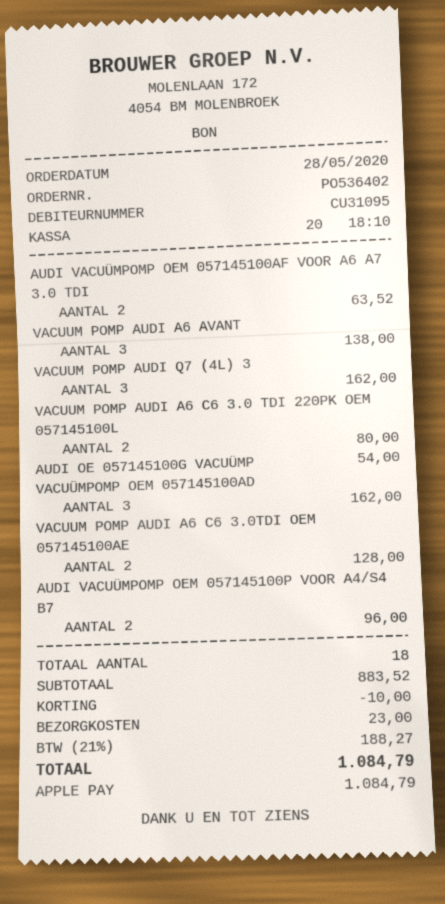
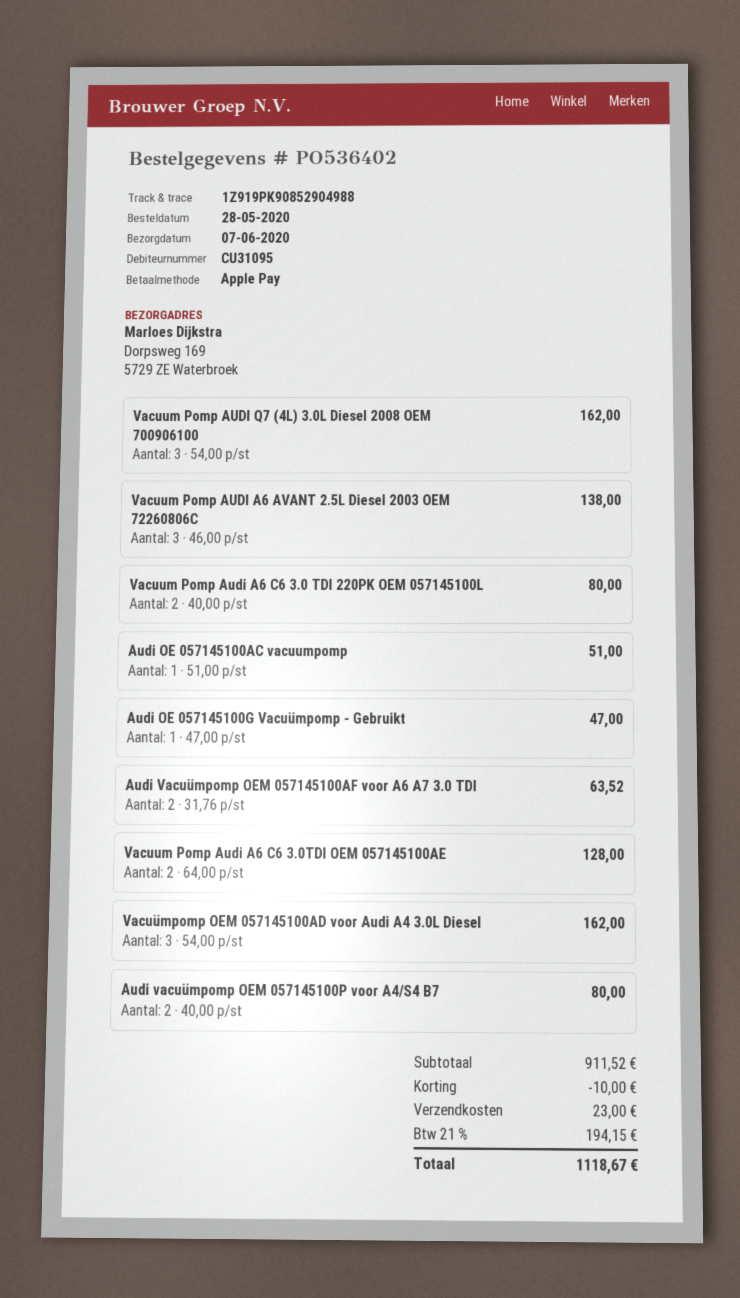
AUDI OE 057145100G VACUÜMP: 1 for 54.00 -> 1 for 47.00
AUDI VACUÜMPOMP OEM 057145100P VOOR A4/S4 B7: 2 for 96.00 -> 2 for 80.00
Audi OE 057145100AC vacuumpomp: none -> 1 for 51.00
subtotal: 883.52 -> 911.52
tax: 21% = 188.27 -> 21% = 194.15
total: 1084.79 -> 1118.67

